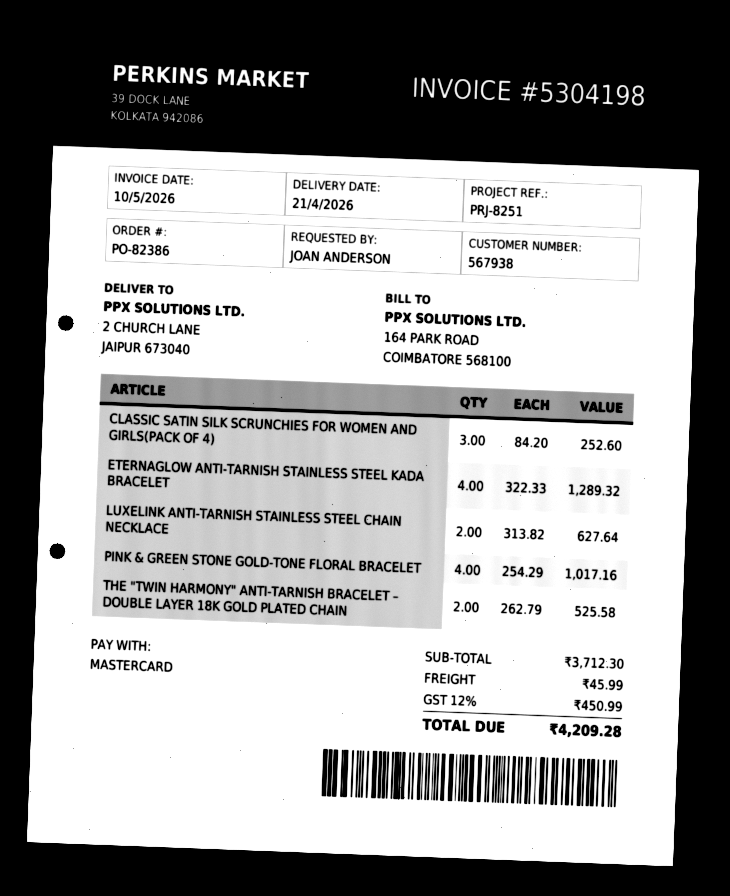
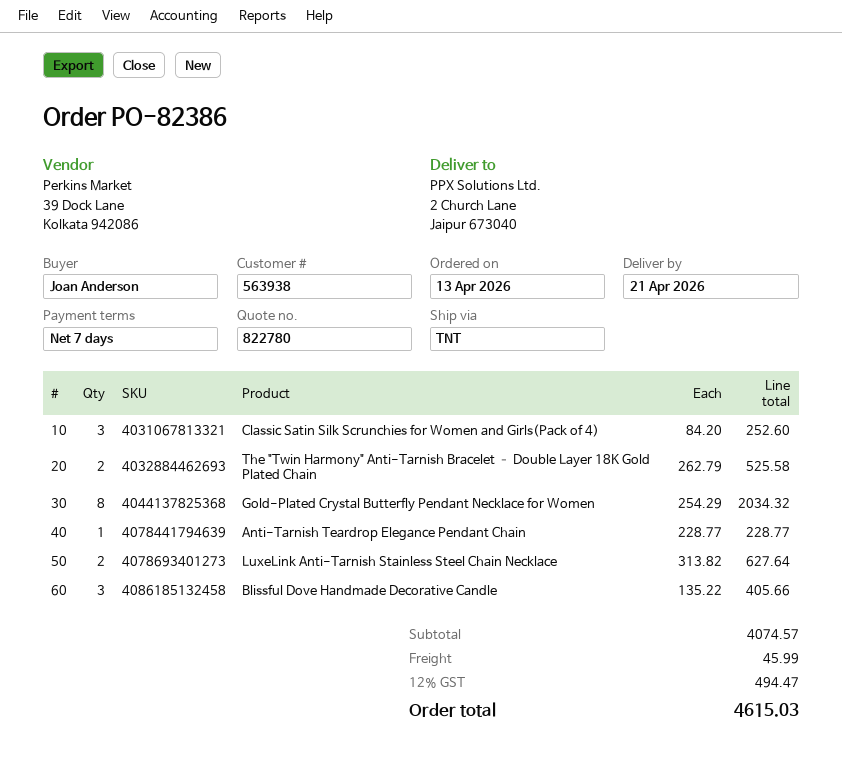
customer number: 567938 -> 563938
ETERNAGLOW ANTI-TARNISH STAINLESS STEEL KADA BRACELET: 4 x 322.33 = 1289.32 -> none
PINK & GREEN STONE GOLD-TONE FLORAL BRACELET: 4 x 254.29 = 1017.16 -> none
Gold-Plated Crystal Butterfly Pendant Necklace for Women: none -> 8 x 254.29 = 2034.32
Anti-Tarnish Teardrop Elegance Pendant Chain: none -> 1 x 228.77 = 228.77
Blissful Dove Handmade Decorative Candle: none -> 3 x 135.22 = 405.66
subtotal: 3712.30 -> 4074.57
tax: 12% = 450.99 -> 12% = 494.47
total: 4209.28 -> 4615.03

